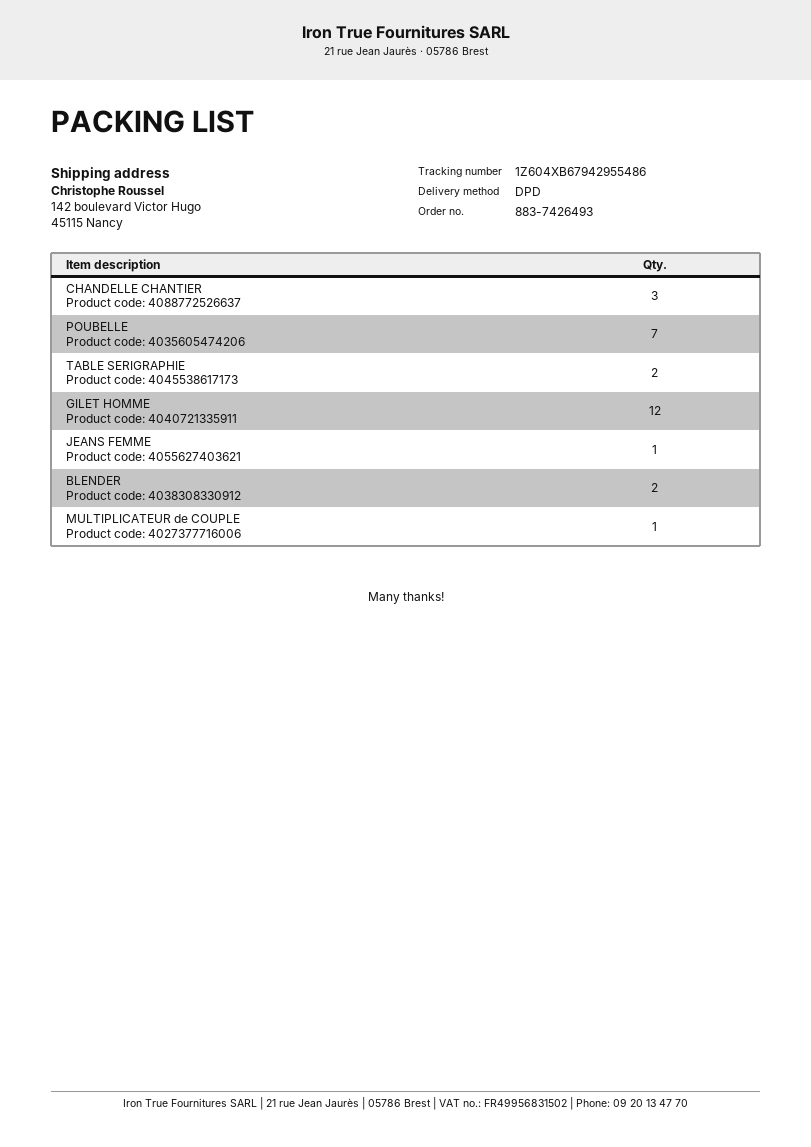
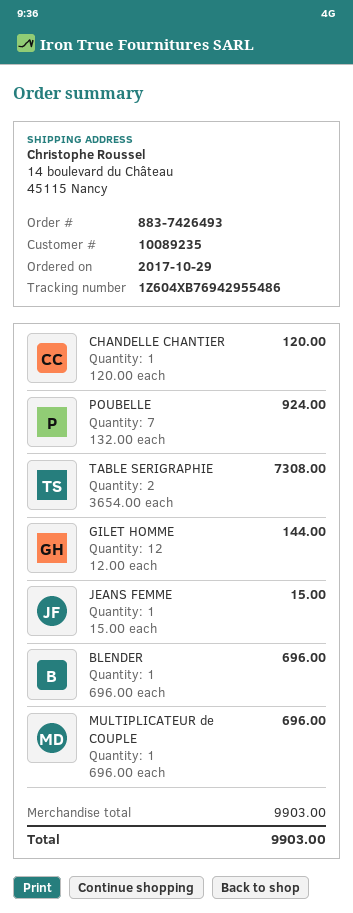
tracking number: 1Z604XB67942955486 -> 1Z604XB76942955486
ship to: 142 boulevard Victor Hugo, 45115 Nancy -> 14 boulevard du Château, 45115 Nancy
CHANDELLE CHANTIER: 3 -> 1
BLENDER: 2 -> 1

